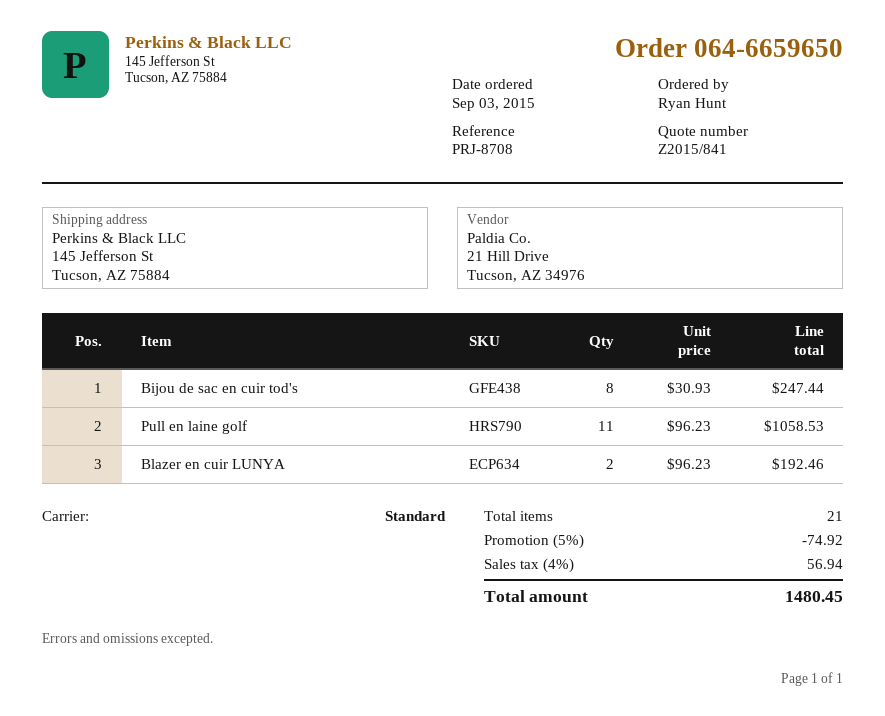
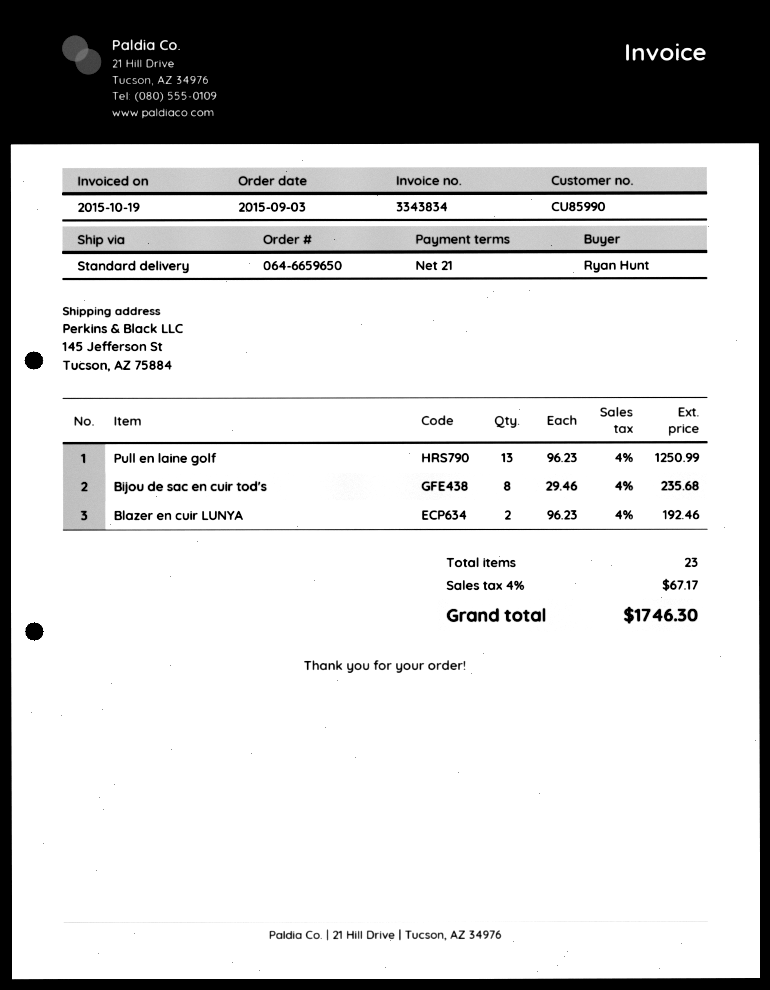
Bijou de sac en cuir tod's: 8 x 30.93 = 247.44 -> 8 x 29.46 = 235.68
Pull en laine golf: 11 x 96.23 = 1058.53 -> 13 x 96.23 = 1250.99
total quantity: 21 -> 23
discount: 5% = 74.92 -> none
tax: 4% = 56.94 -> 4% = 67.17
total: 1480.45 -> 1746.30

